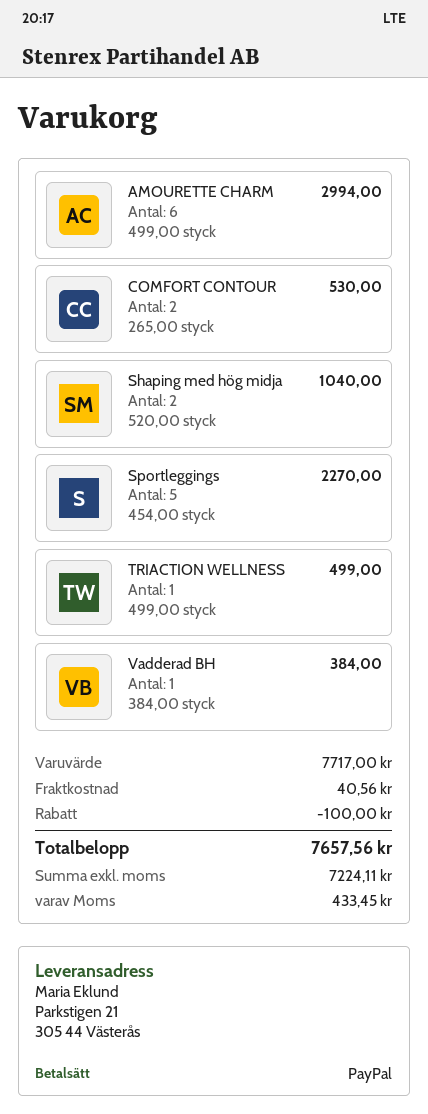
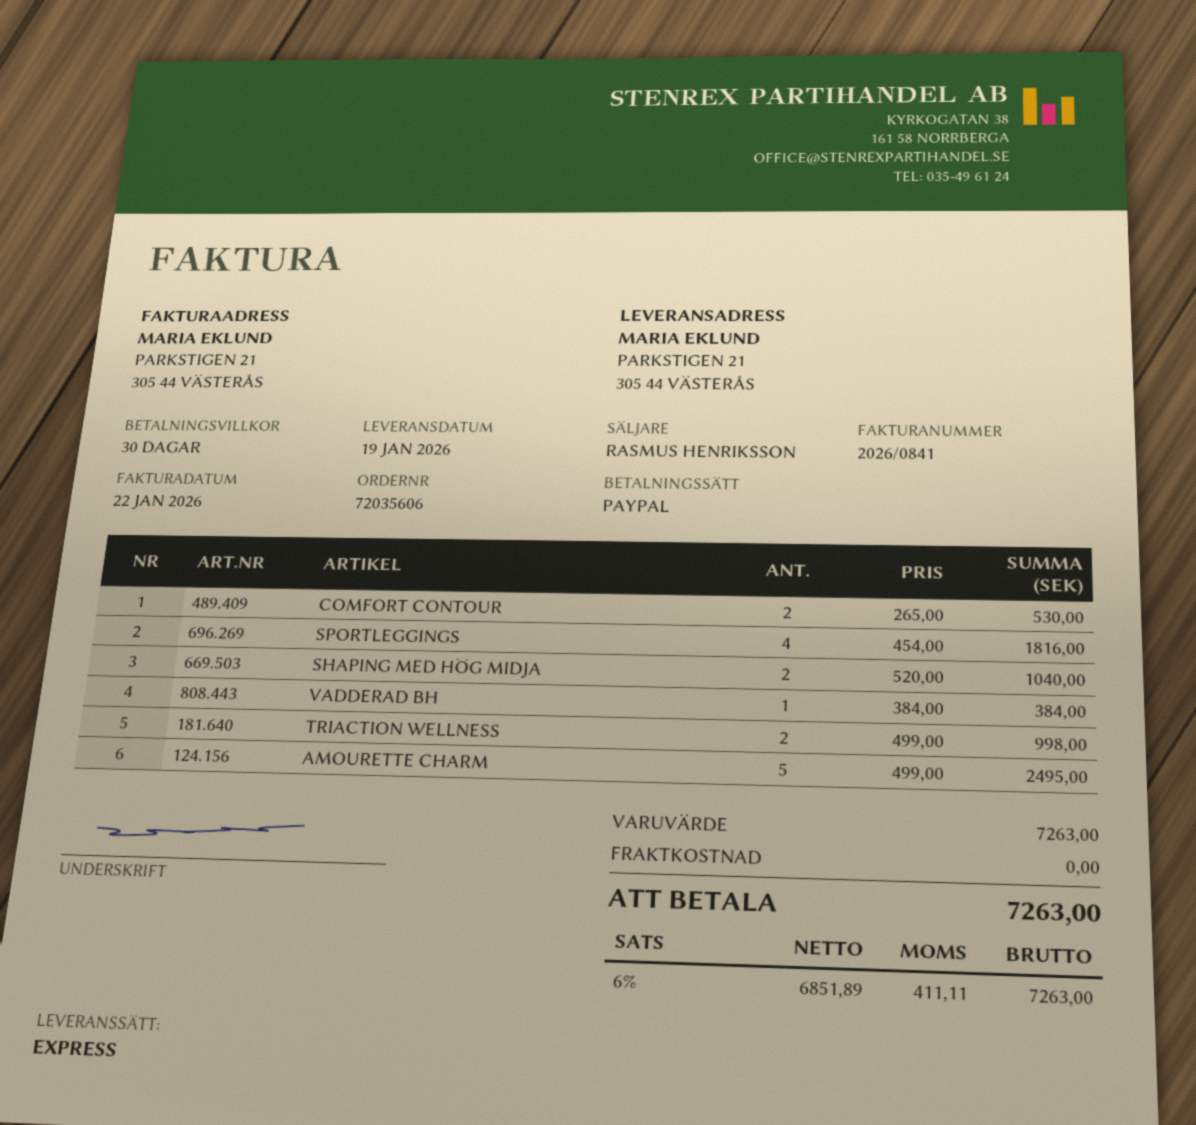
AMOURETTE CHARM: 6 x 499.00 = 2994.00 -> 5 x 499.00 = 2495.00
Sportleggings: 5 x 454.00 = 2270.00 -> 4 x 454.00 = 1816.00
TRIACTION WELLNESS: 1 x 499.00 = 499.00 -> 2 x 499.00 = 998.00
subtotal: 7717.00 -> 7263.00
discount: 100.00 -> none
shipping: 40.56 -> 0.00
net: 7224.11 -> 6851.89
tax: 433.45 -> 411.11
total: 7657.56 -> 7263.00

